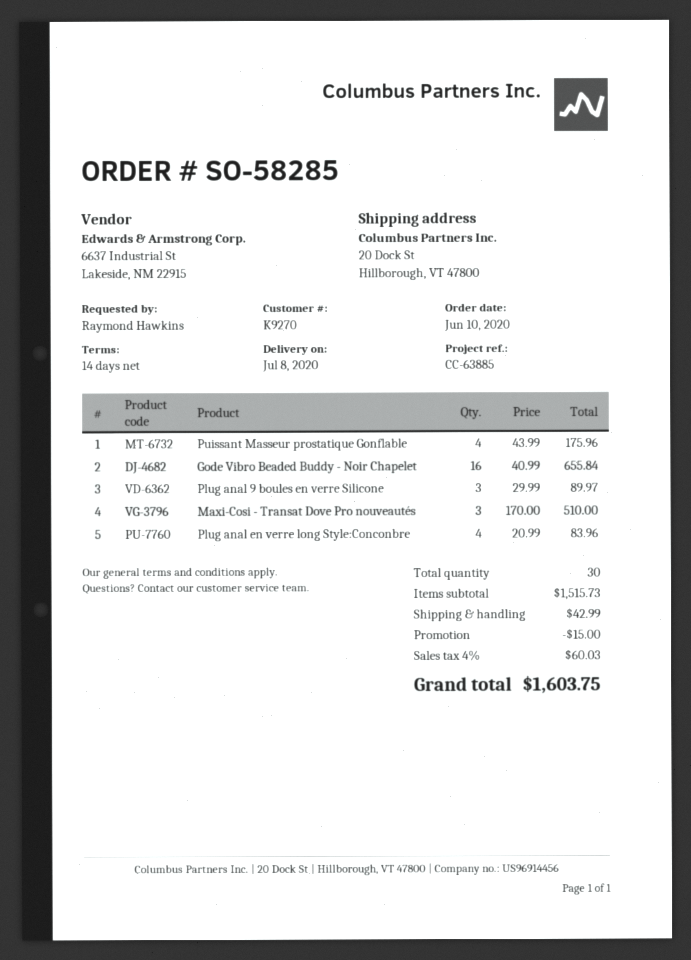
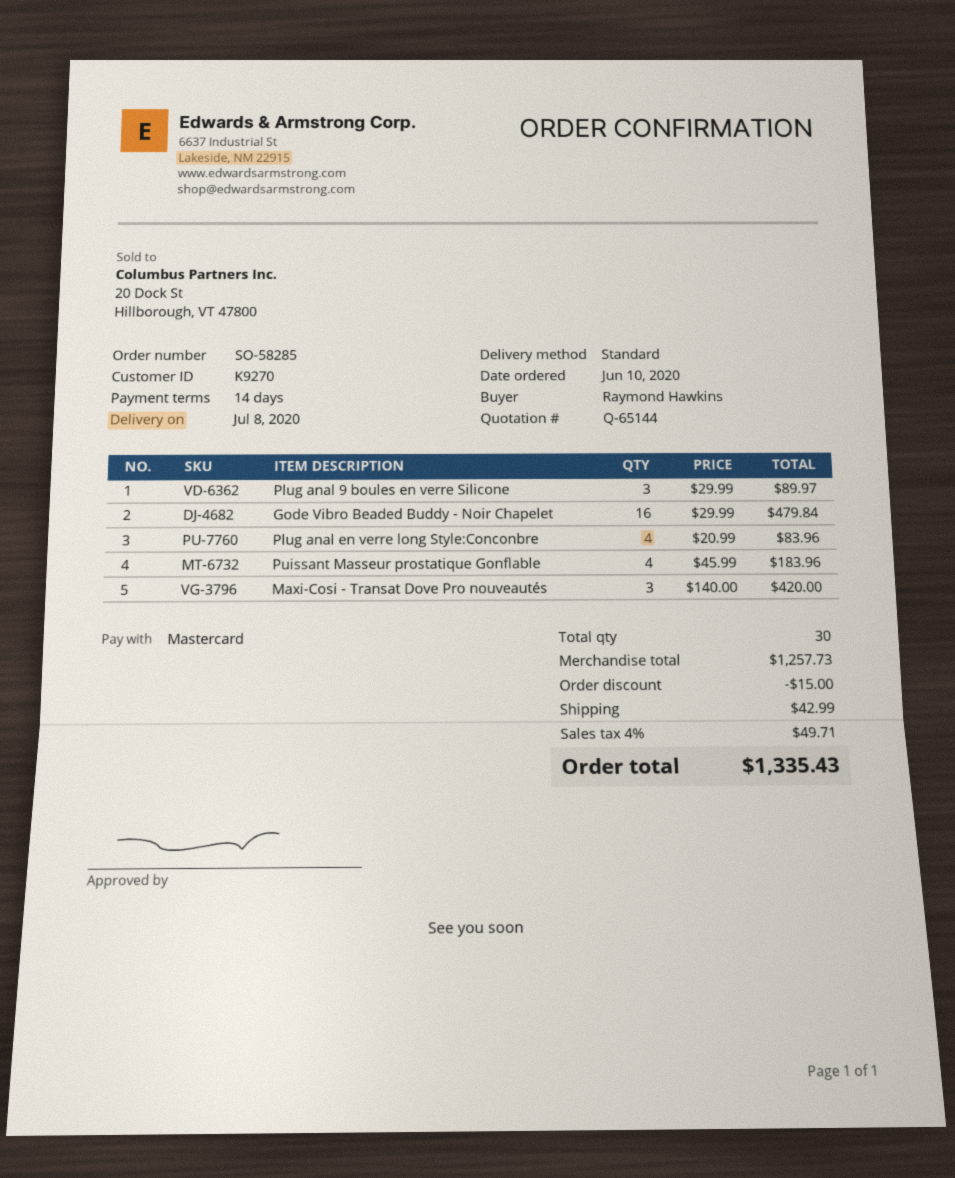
Puissant Masseur prostatique Gonflable: 4 x 43.99 = 175.96 -> 4 x 45.99 = 183.96
Gode Vibro Beaded Buddy - Noir Chapelet: 16 x 40.99 = 655.84 -> 16 x 29.99 = 479.84
Maxi-Cosi - Transat Dove Pro nouveautés: 3 x 170.00 = 510.00 -> 3 x 140.00 = 420.00
subtotal: 1515.73 -> 1257.73
tax: 4% = 60.03 -> 4% = 49.71
total: 1603.75 -> 1335.43

